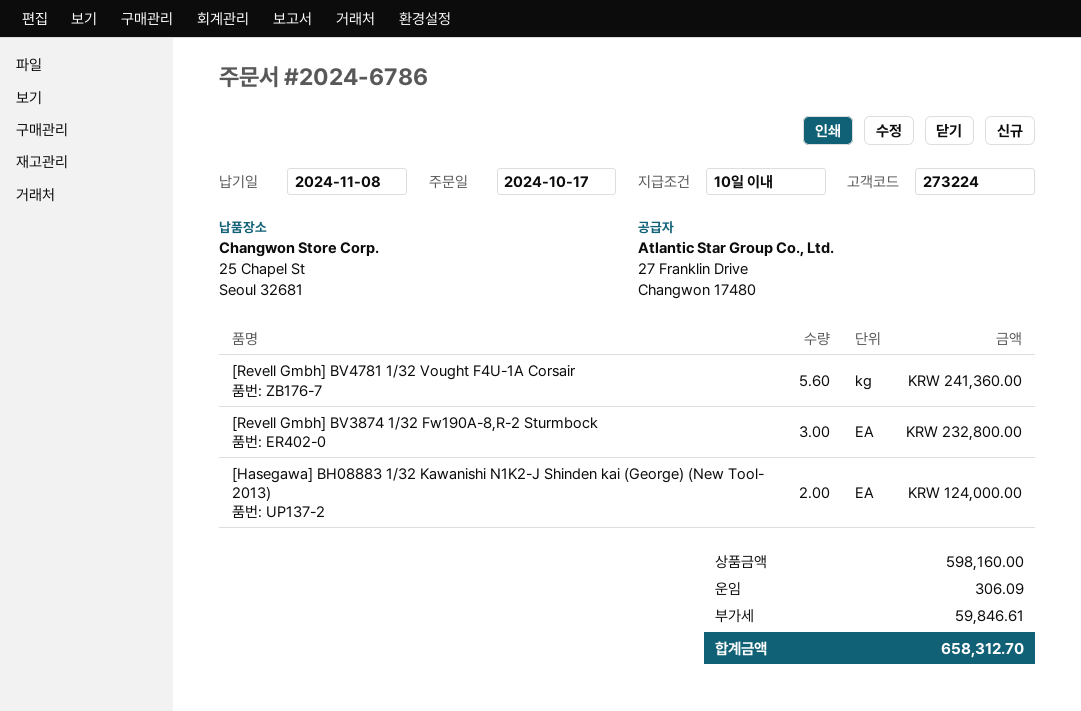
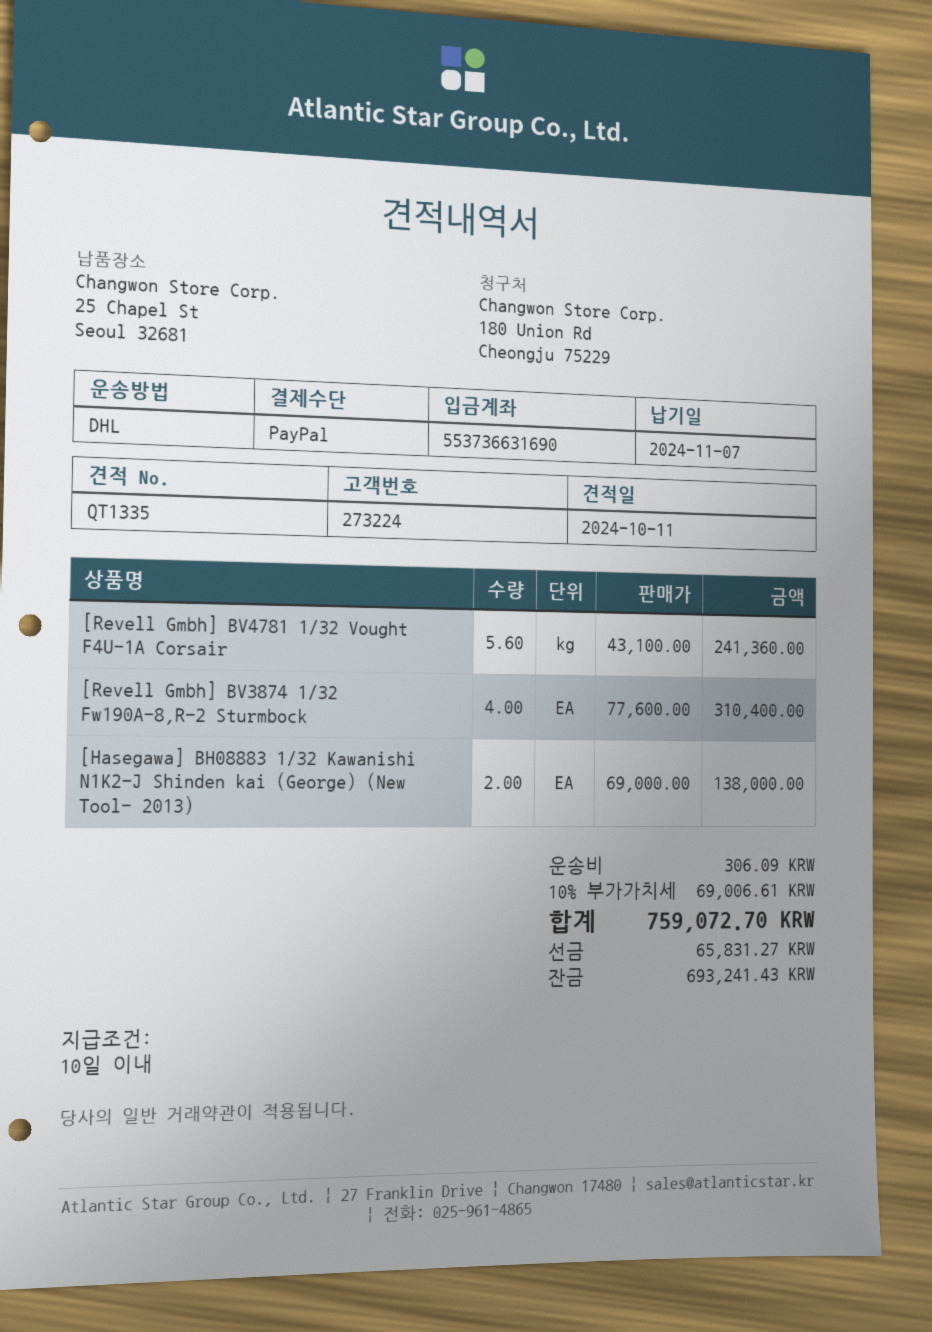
delivery date: 2024-11-08 -> 2024-11-07
[Revell Gmbh] BV3874 1/32 Fw190A-8,R-2 Sturmbock: 3 for 232800.00 -> 4 for 310400.00
[Hasegawa] BH08883 1/32 Kawanishi N1K2-J Shinden kai (George) (New Tool- 2013): 2 for 124000.00 -> 2 for 138000.00
tax: 59846.61 -> 69006.61
total: 658312.70 -> 759072.70

